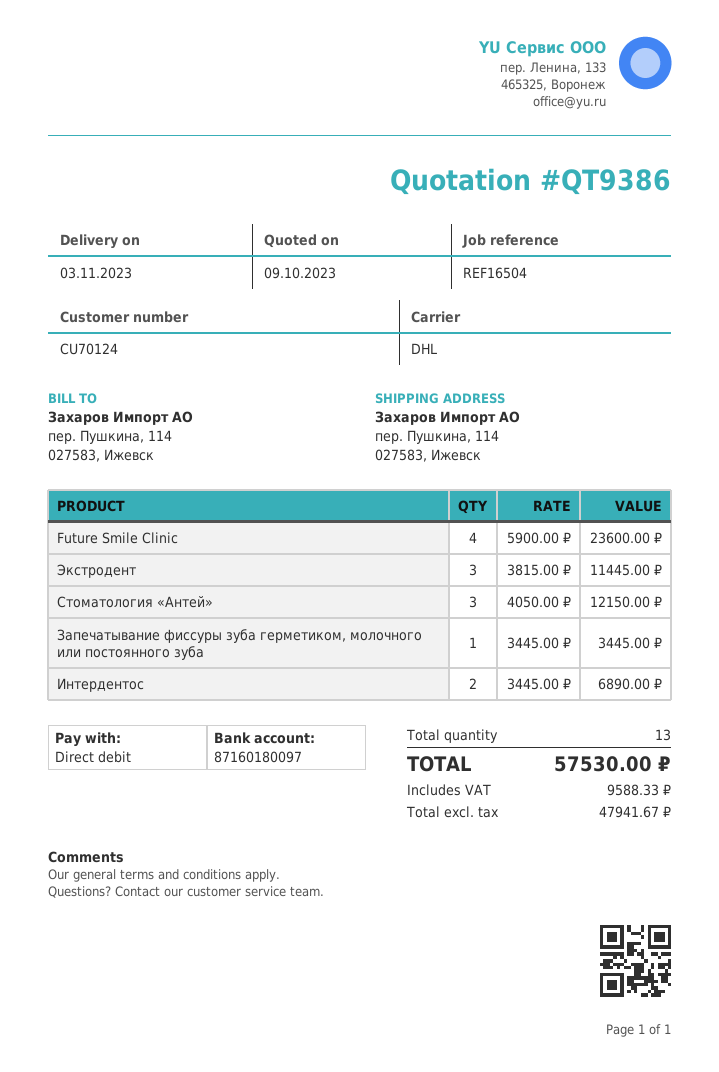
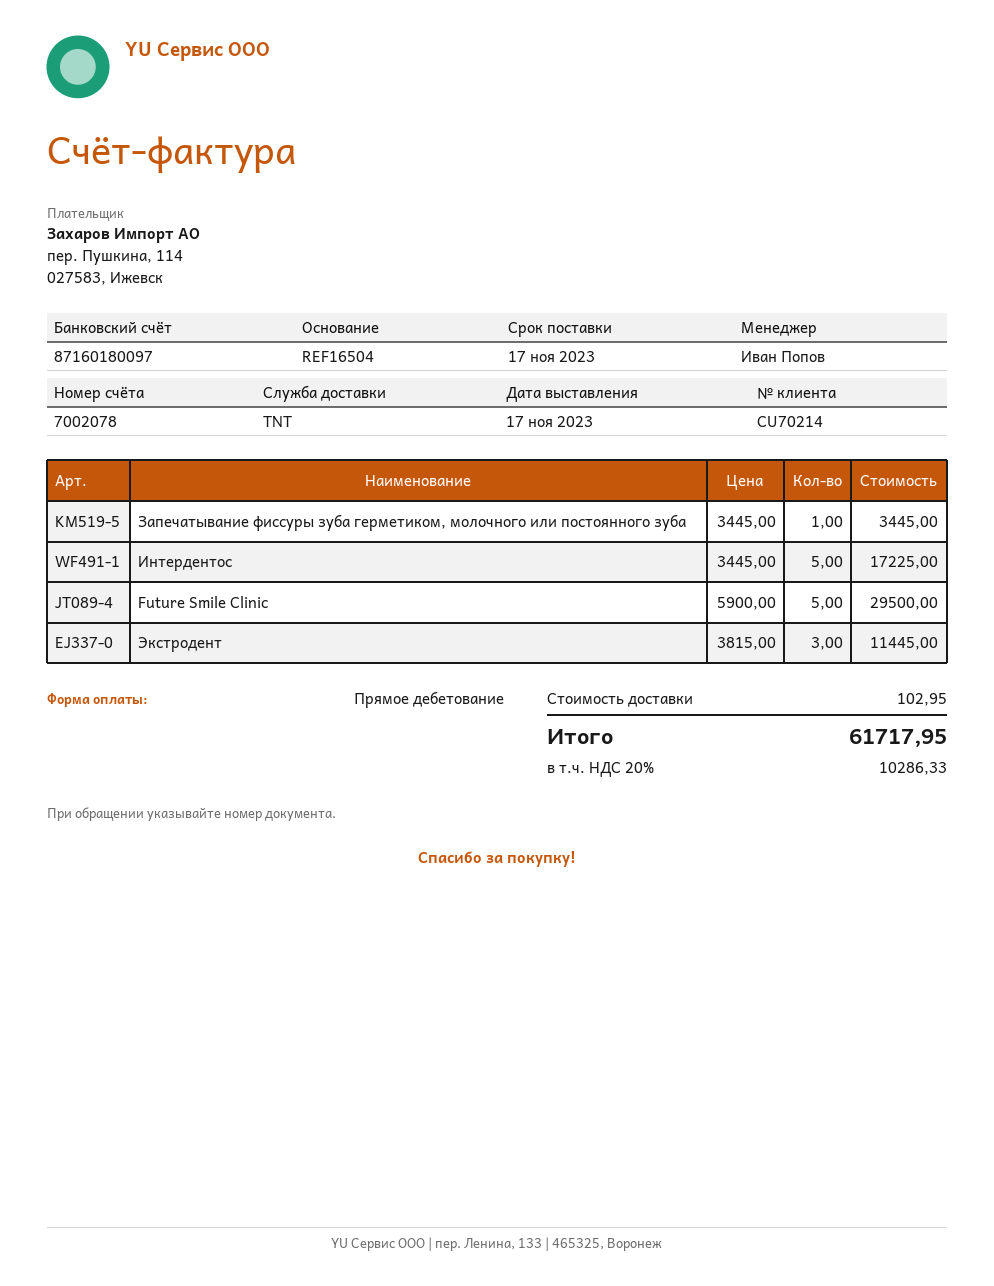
delivery date: 2023-11-03 -> 2023-11-17
customer number: CU70124 -> CU70214
shipping method: DHL -> TNT
Future Smile Clinic: 4 x 5900.00 = 23600.00 -> 5 x 5900.00 = 29500.00
Стоматология «Антей»: 3 x 4050.00 = 12150.00 -> none
Интердентос: 2 x 3445.00 = 6890.00 -> 5 x 3445.00 = 17225.00
shipping: none -> 102.95
tax: 9588.33 -> 10286.33
total: 57530.00 -> 61717.95

